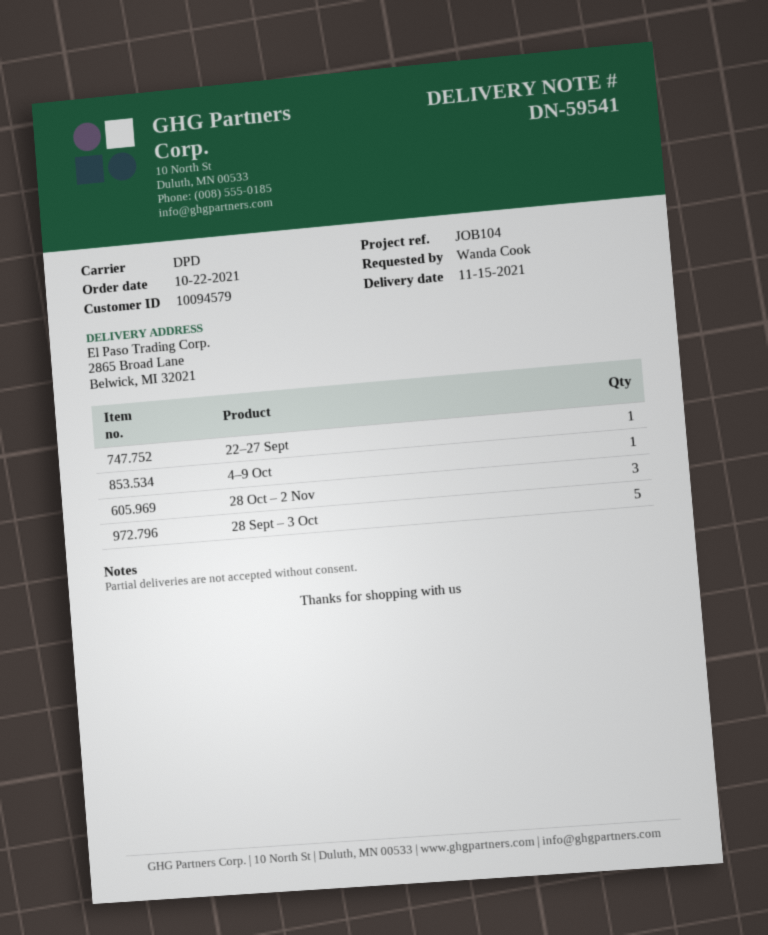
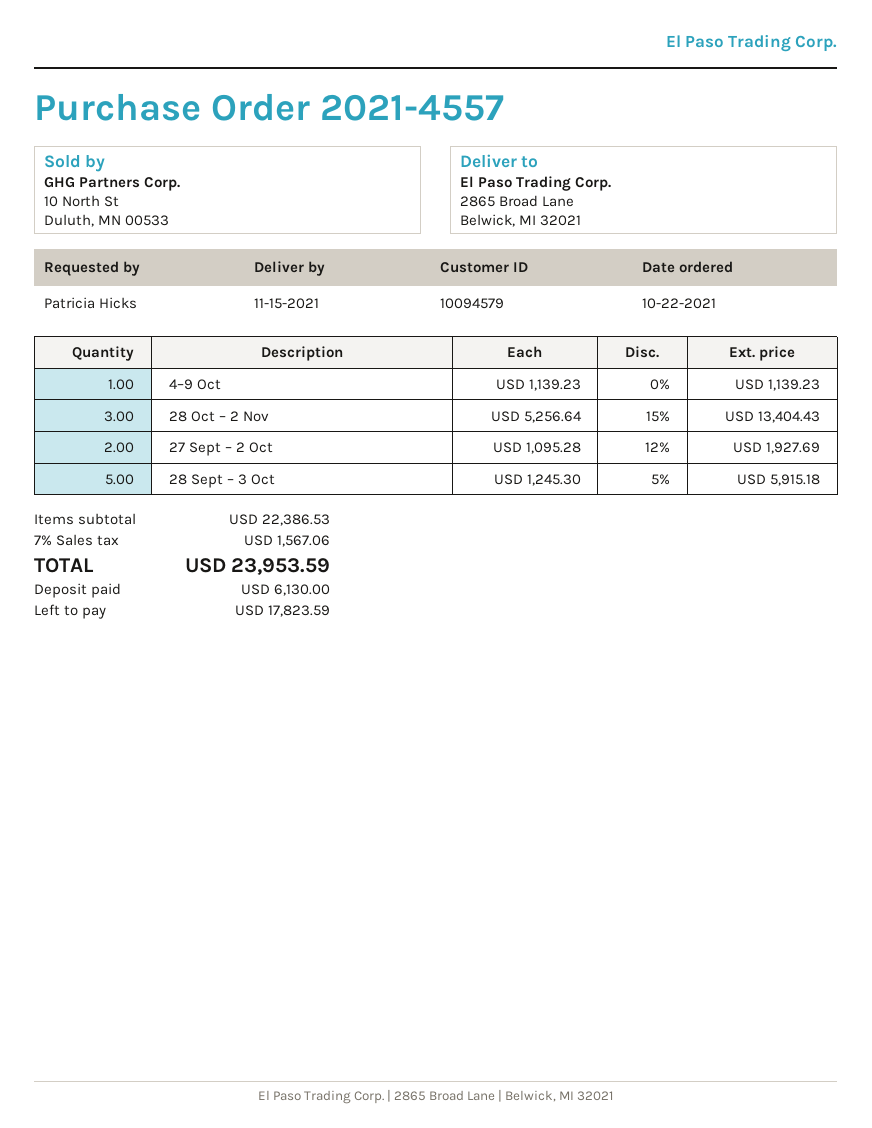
ordered by: Wanda Cook -> Patricia Hicks
22–27 Sept: 1 -> none
27 Sept – 2 Oct: none -> 2

